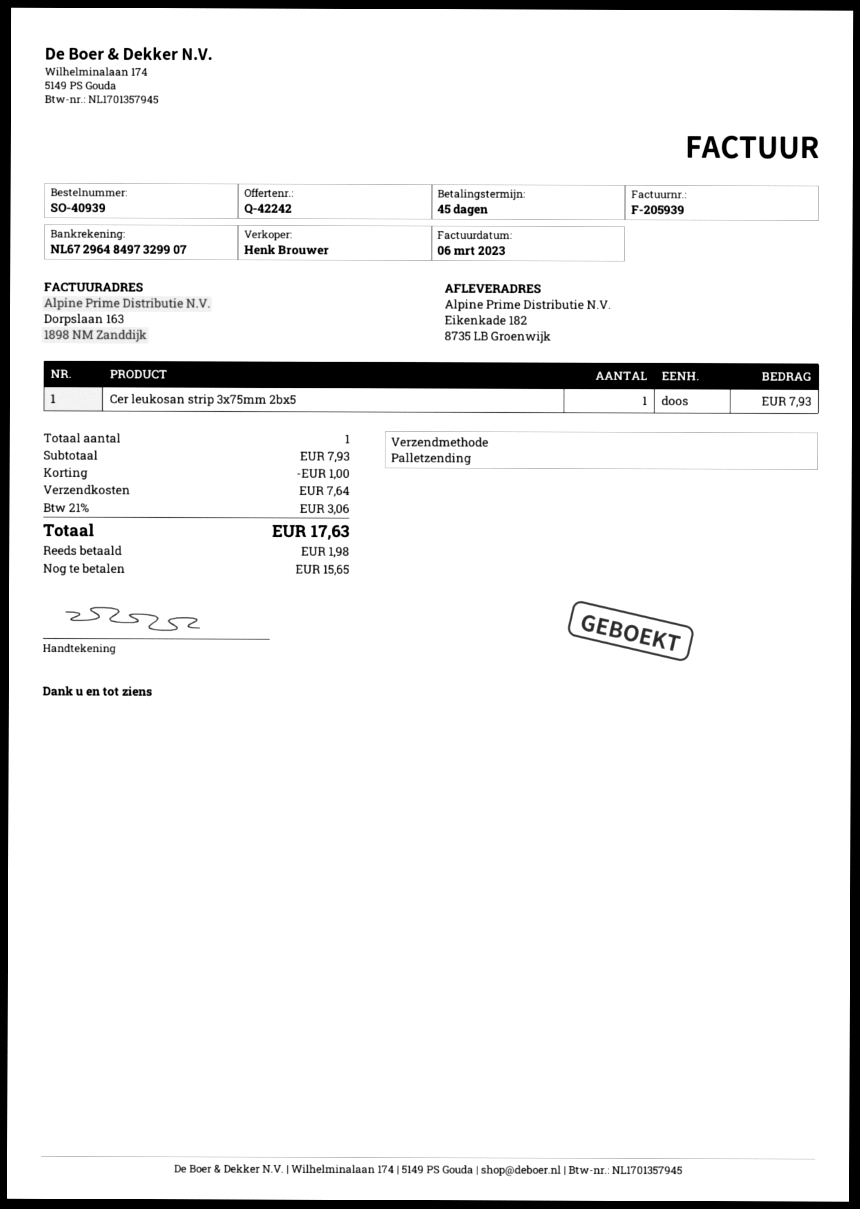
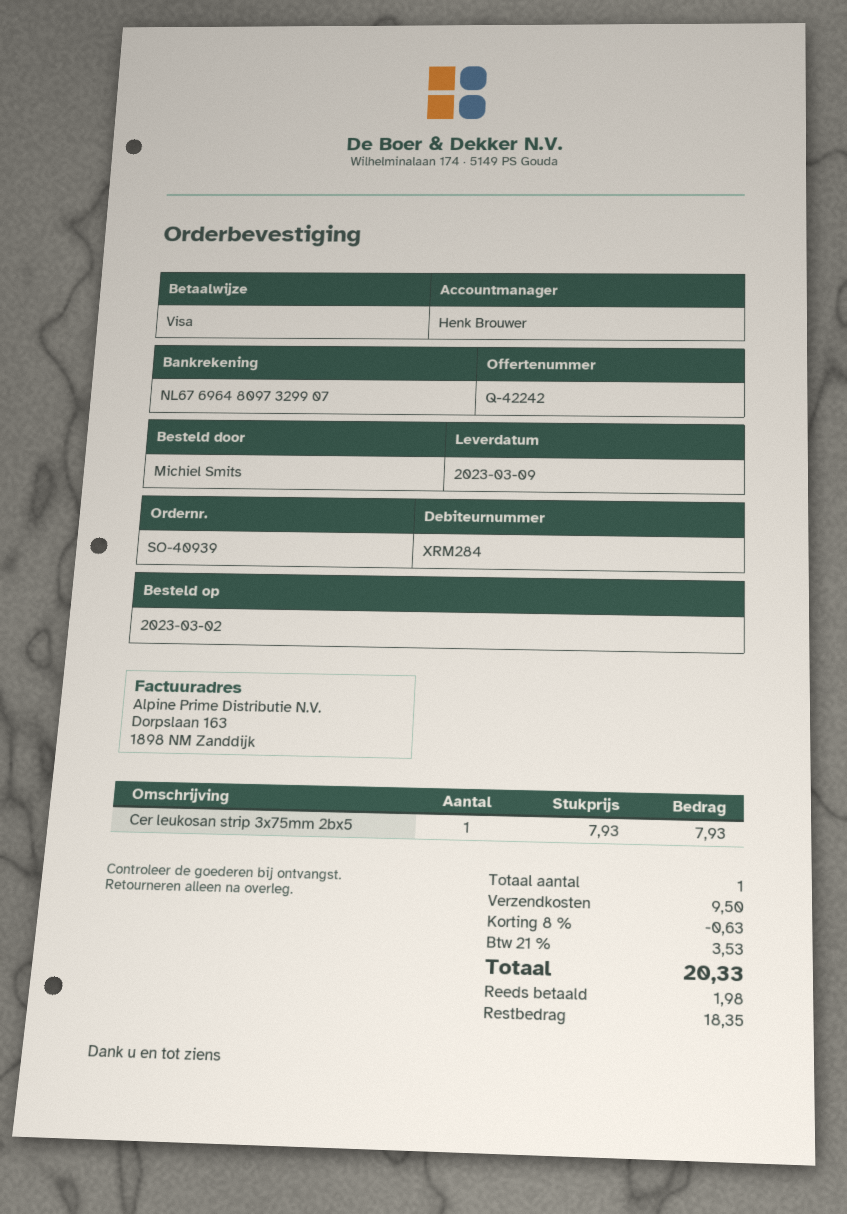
bank account: NL6729648497329907 -> NL6769648097329907
discount: 1.00 -> 0.63
shipping: 7.64 -> 9.50
tax: 21% = 3.06 -> 21% = 3.53
total: 17.63 -> 20.33
balance: 15.65 -> 18.35

